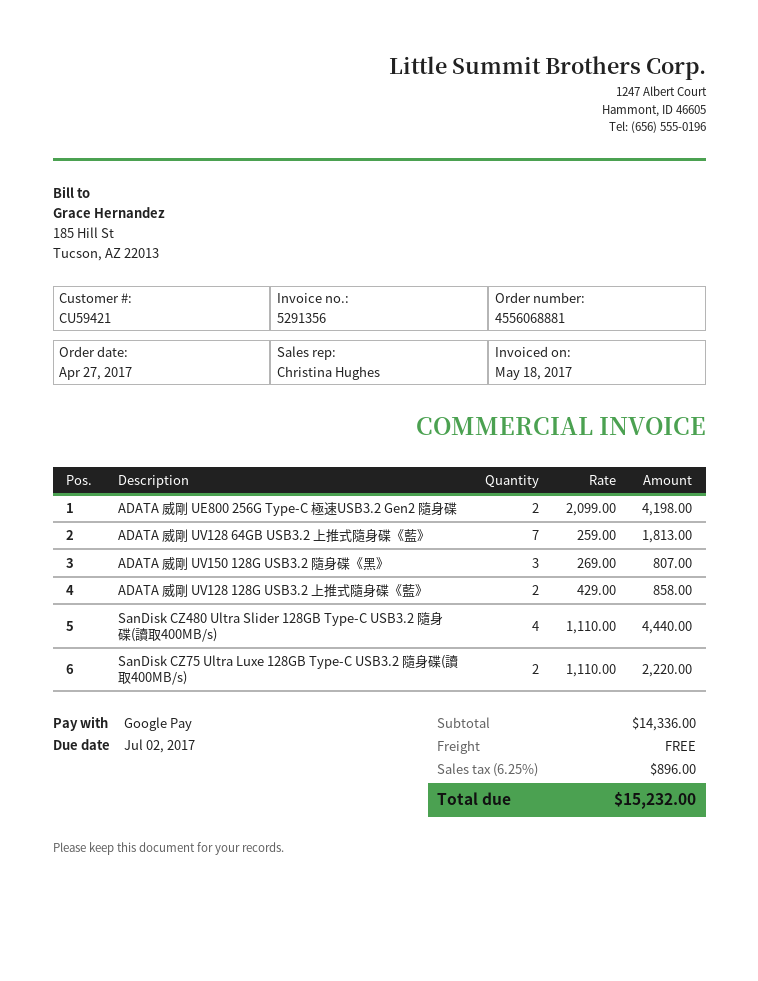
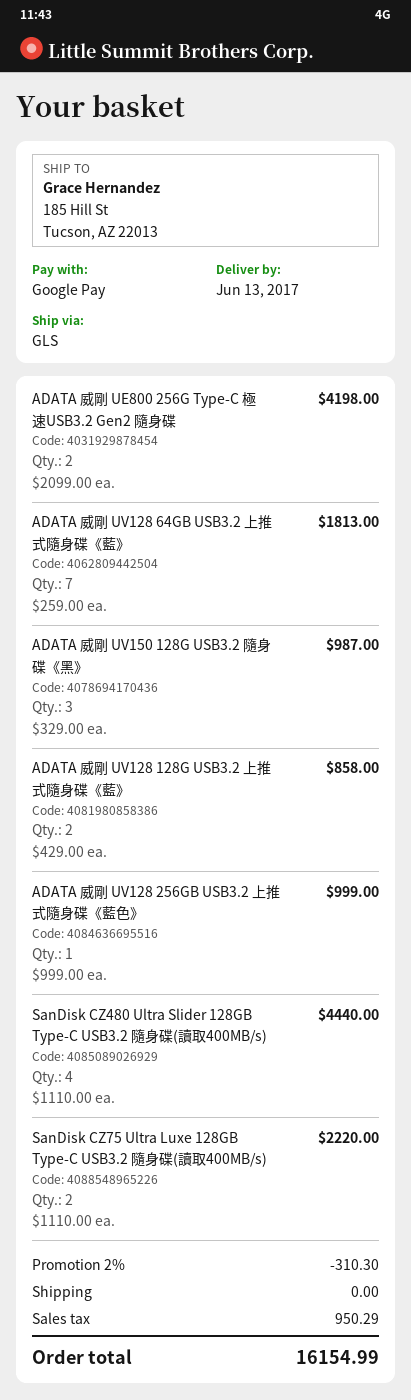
ADATA 威剛 UV150 128G USB3.2 隨身碟《黑》: 3 x 269.00 = 807.00 -> 3 x 329.00 = 987.00
ADATA 威剛 UV128 256GB USB3.2 上推式隨身碟《藍色》: none -> 1 x 999.00 = 999.00
discount: none -> 2% = 310.30
tax: 896.00 -> 950.29
total: 15232.00 -> 16154.99

